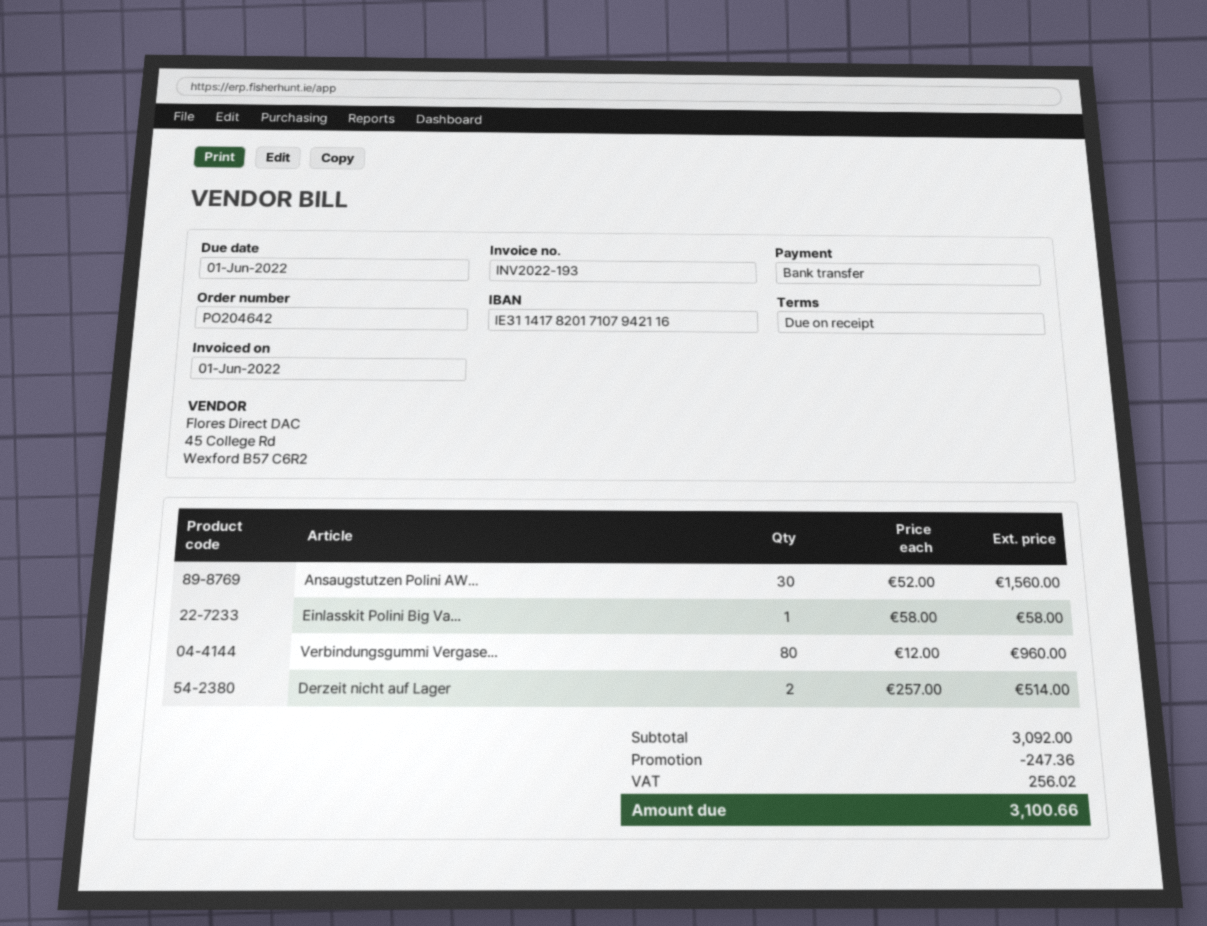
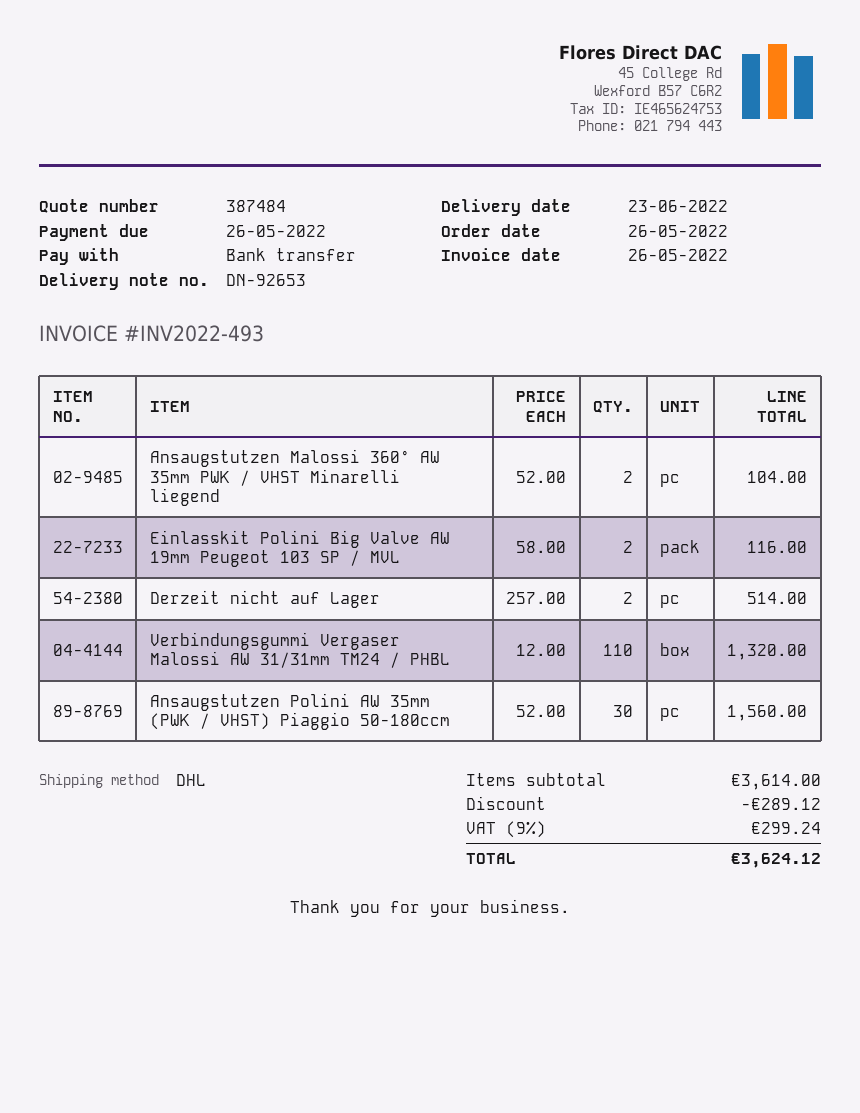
invoice number: INV2022-193 -> INV2022-493
invoice date: 2022-06-01 -> 2022-05-26
due date: 2022-06-01 -> 2022-05-26
Einlasskit Polini Big Va...: 1 x 58.00 = 58.00 -> 2 x 58.00 = 116.00
Verbindungsgummi Vergase...: 80 x 12.00 = 960.00 -> 110 x 12.00 = 1320.00
Ansaugstutzen Malossi 360° AW 35mm PWK / VHST Minarelli liegend: none -> 2 x 52.00 = 104.00
subtotal: 3092.00 -> 3614.00
discount: 247.36 -> 289.12
tax: 256.02 -> 299.24
total: 3100.66 -> 3624.12

